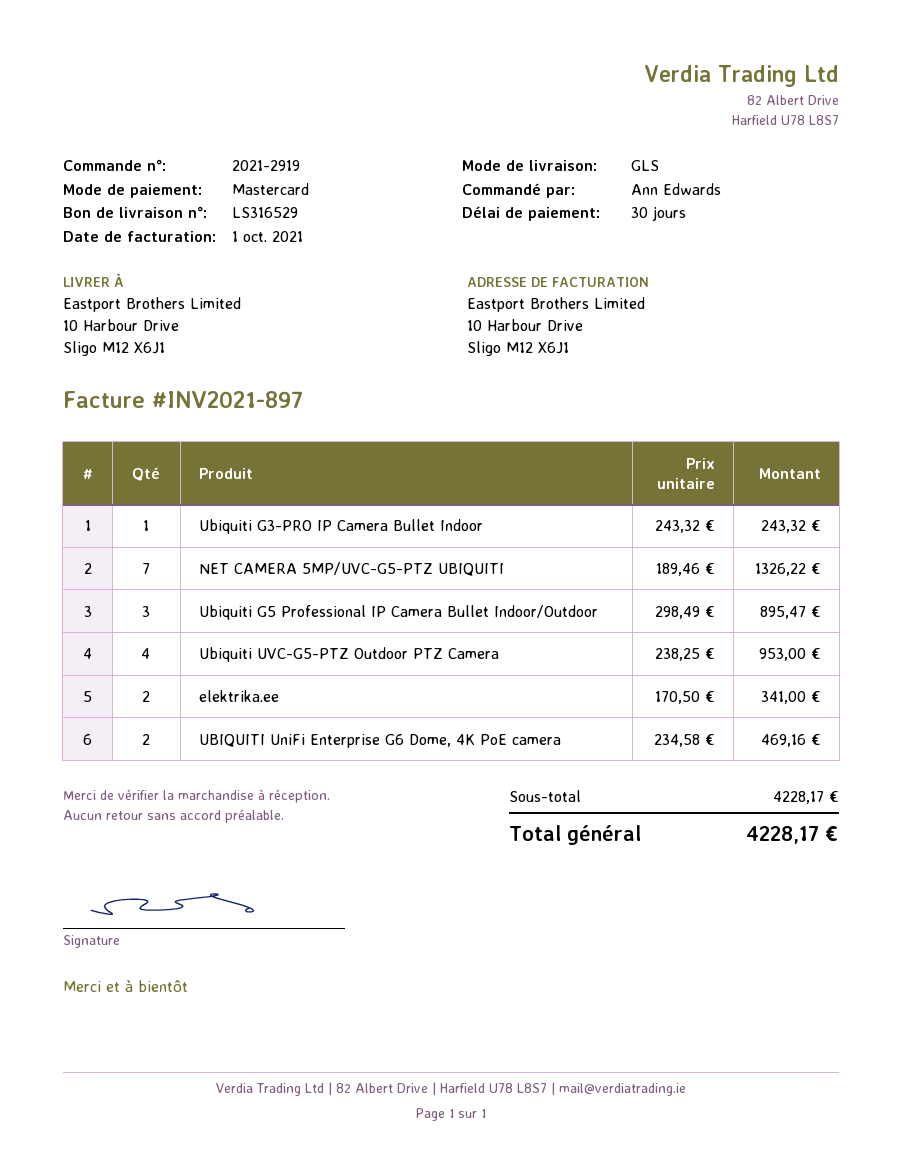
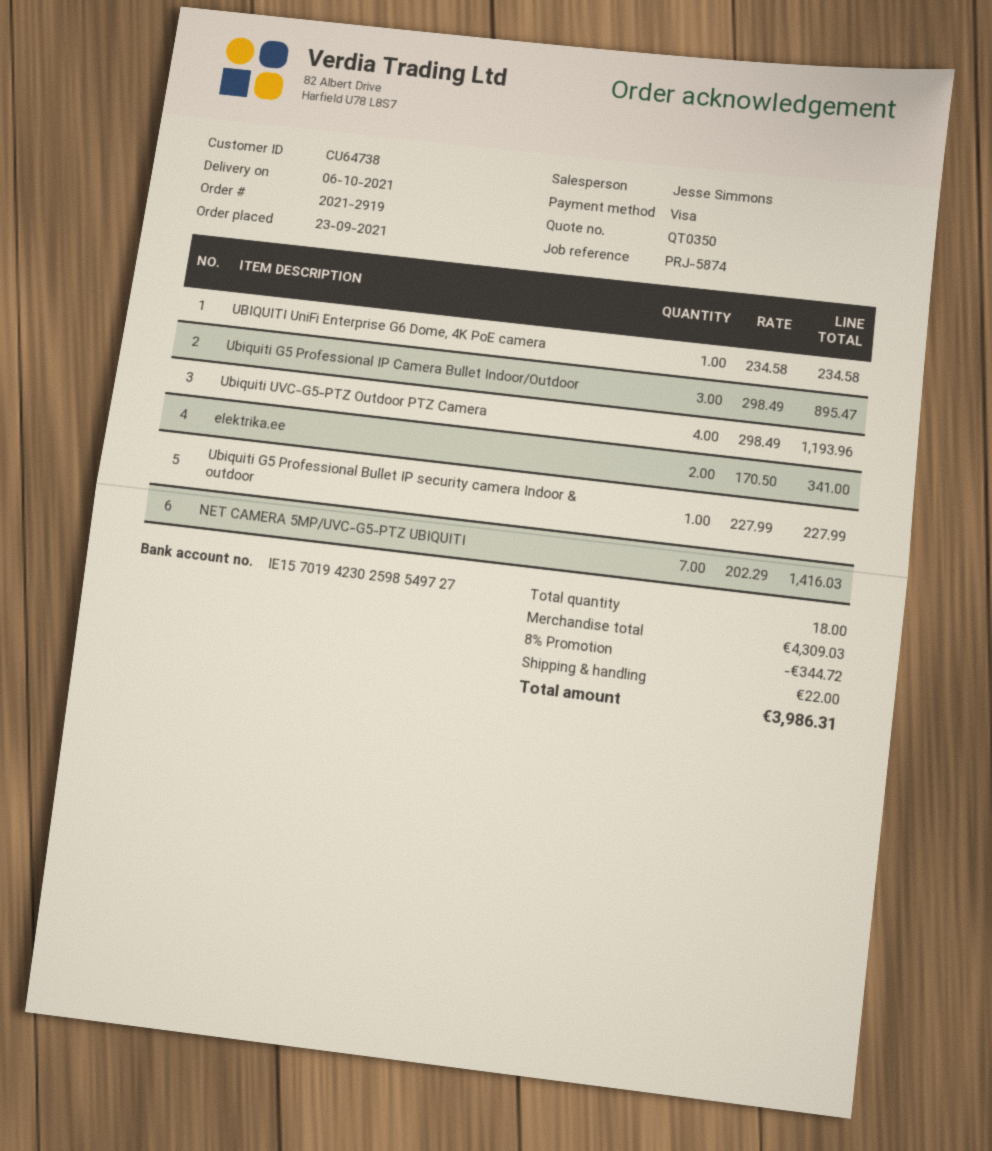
payment method: Mastercard -> Visa
Ubiquiti G3-PRO IP Camera Bullet Indoor: 1 x 243.32 = 243.32 -> none
NET CAMERA 5MP/UVC-G5-PTZ UBIQUITI: 7 x 189.46 = 1326.22 -> 7 x 202.29 = 1416.03
Ubiquiti UVC-G5-PTZ Outdoor PTZ Camera: 4 x 238.25 = 953.00 -> 4 x 298.49 = 1193.96
UBIQUITI UniFi Enterprise G6 Dome, 4K PoE camera: 2 x 234.58 = 469.16 -> 1 x 234.58 = 234.58
Ubiquiti G5 Professional Bullet IP security camera Indoor & outdoor: none -> 1 x 227.99 = 227.99
subtotal: 4228.17 -> 4309.03
discount: none -> 8% = 344.72
shipping: none -> 22.00
total: 4228.17 -> 3986.31

